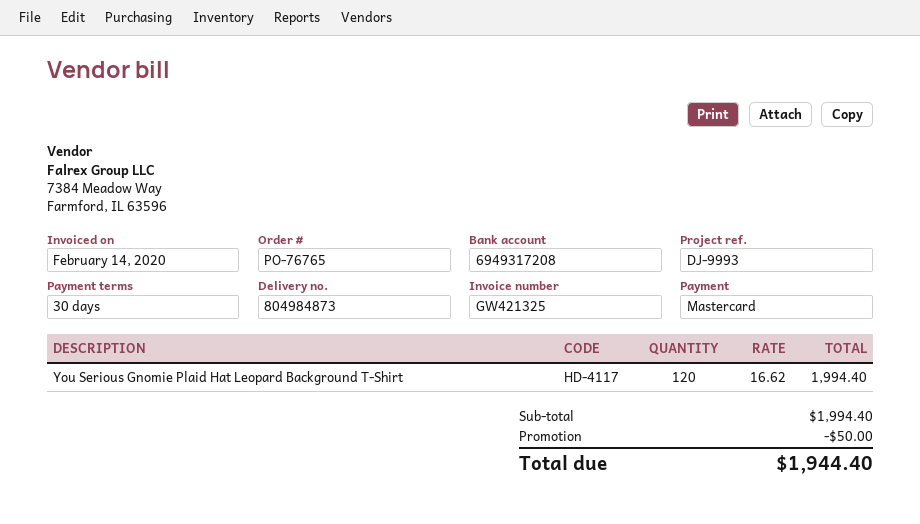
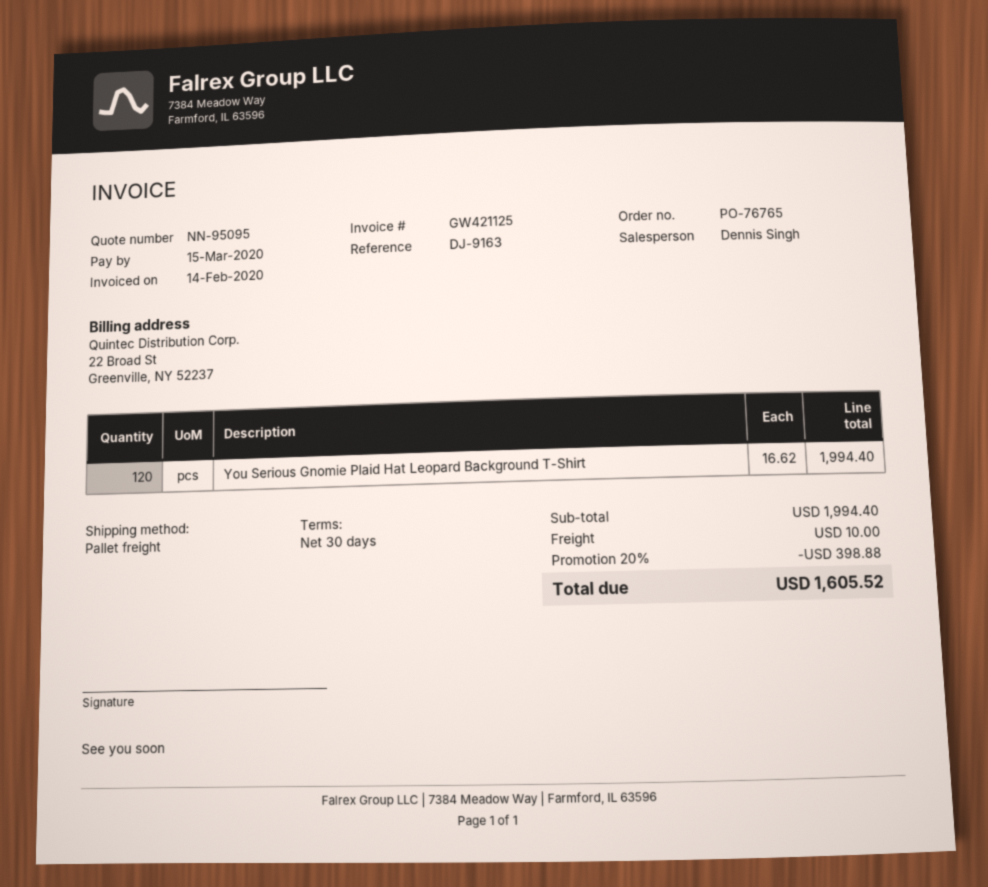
invoice number: GW421325 -> GW421125
reference: DJ-9993 -> DJ-9163
discount: 50.00 -> 398.88
shipping: none -> 10.00
total: 1944.40 -> 1605.52

